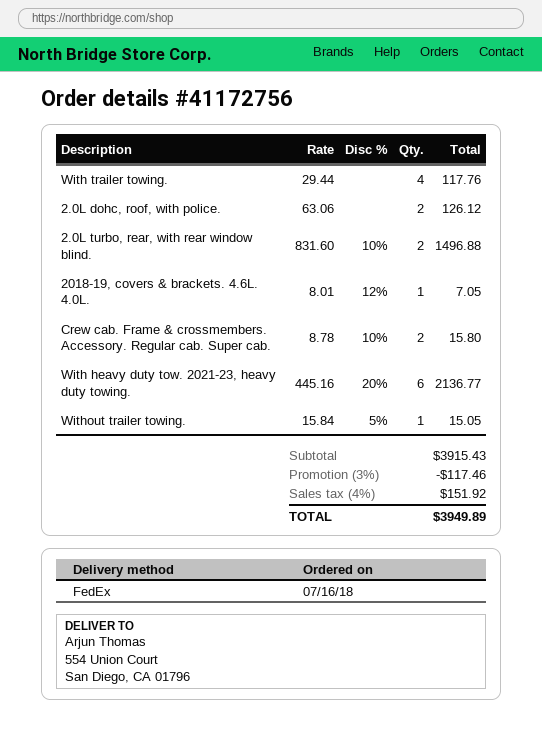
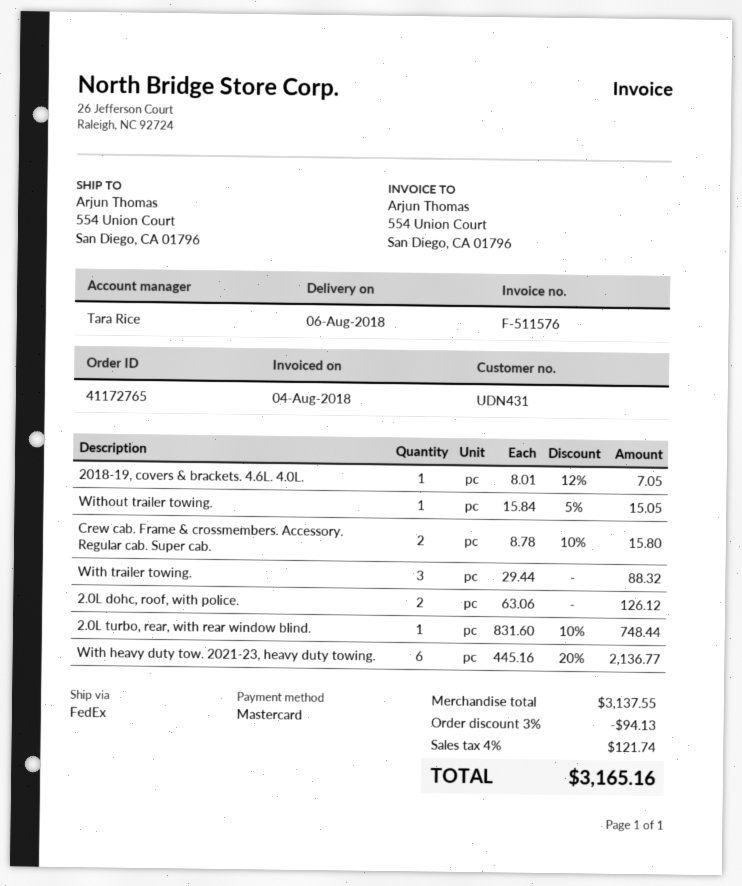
order number: 41172756 -> 41172765
With trailer towing.: 4 x 29.44 = 117.76 -> 3 x 29.44 = 88.32
2.0L turbo, rear, with rear window blind.: 2 x 831.60 - 10% = 1496.88 -> 1 x 831.60 - 10% = 748.44
subtotal: 3915.43 -> 3137.55
discount: 3% = 117.46 -> 3% = 94.13
tax: 4% = 151.92 -> 4% = 121.74
total: 3949.89 -> 3165.16

